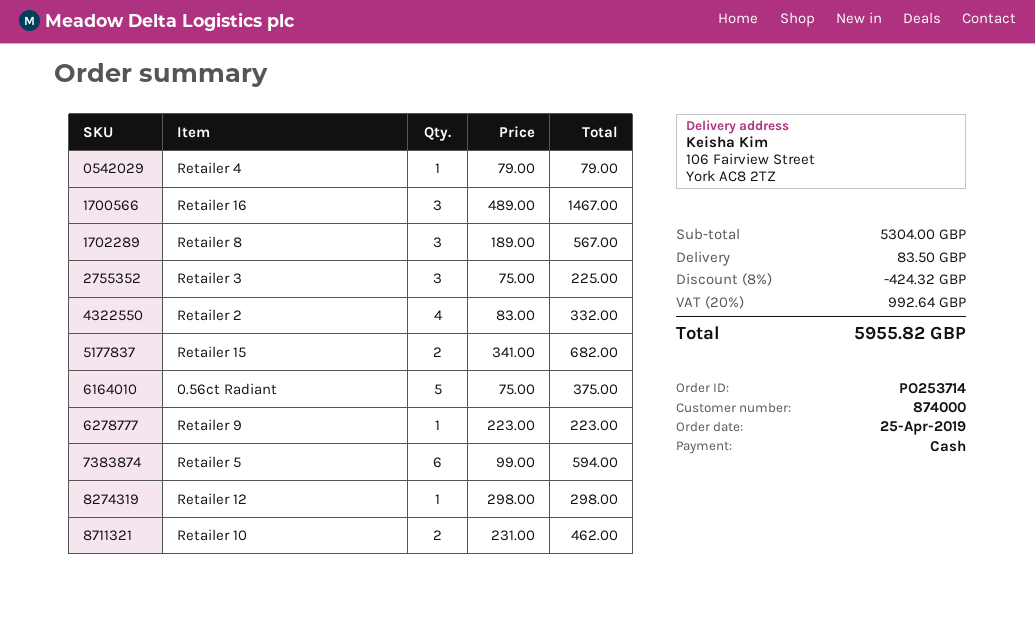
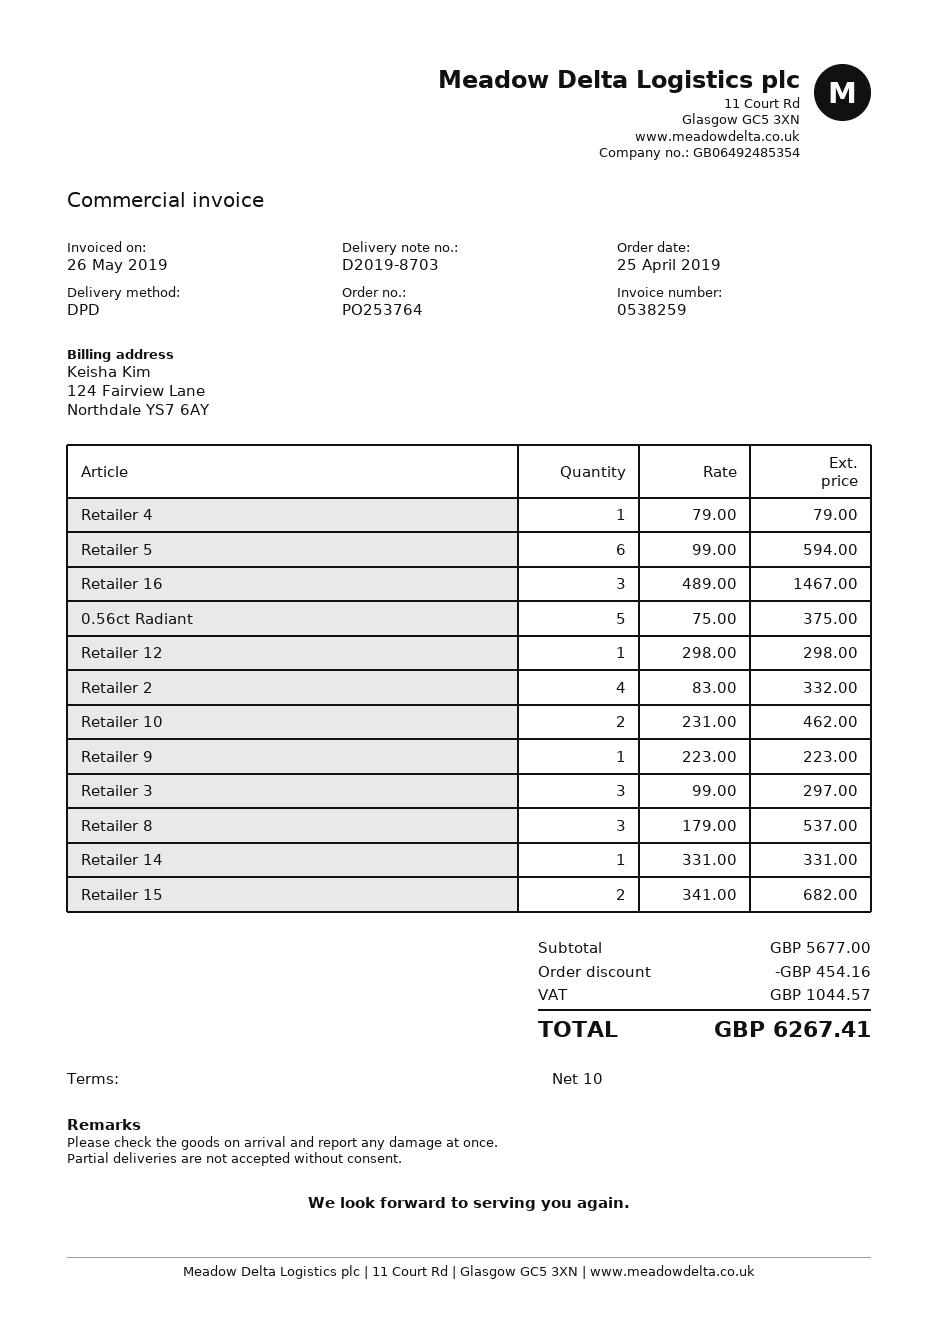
order number: PO253714 -> PO253764
Retailer 8: 3 x 189.00 = 567.00 -> 3 x 179.00 = 537.00
Retailer 3: 3 x 75.00 = 225.00 -> 3 x 99.00 = 297.00
Retailer 14: none -> 1 x 331.00 = 331.00
subtotal: 5304.00 -> 5677.00
discount: 424.32 -> 454.16
shipping: 83.50 -> none
tax: 992.64 -> 1044.57
total: 5955.82 -> 6267.41

